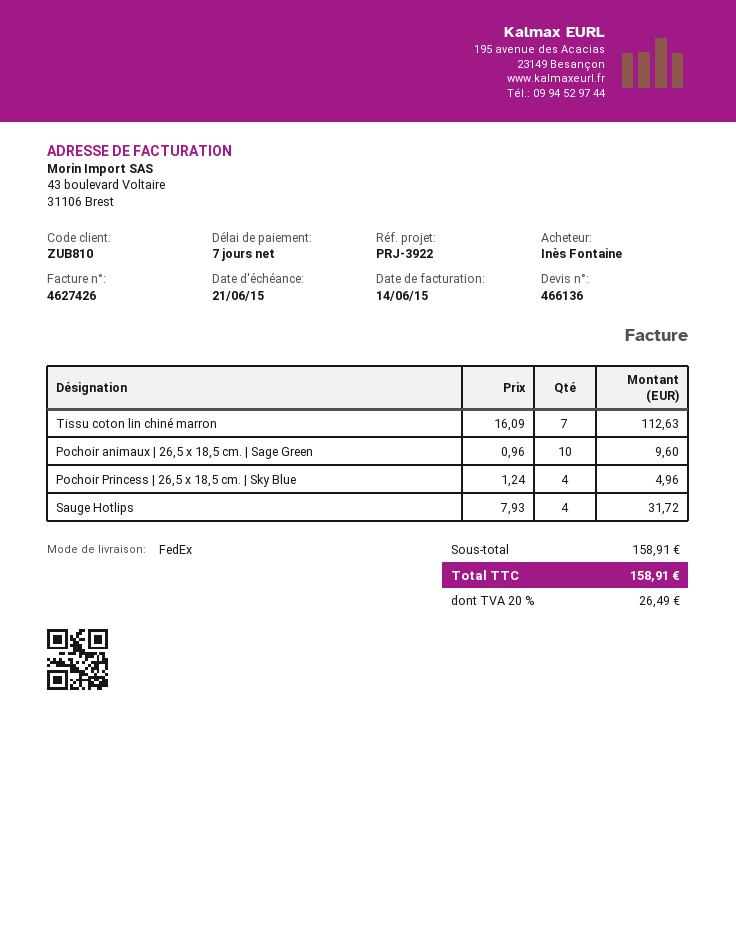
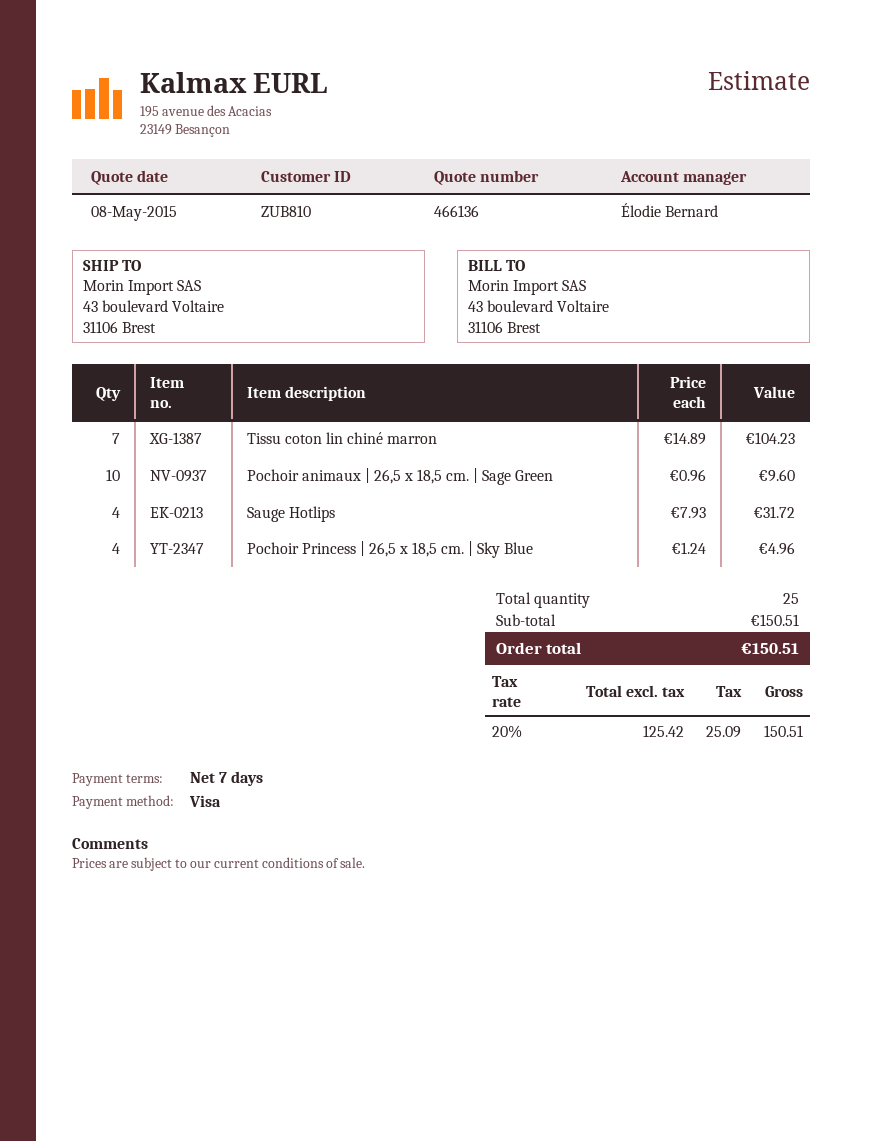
Tissu coton lin chiné marron: 7 x 16.09 = 112.63 -> 7 x 14.89 = 104.23
subtotal: 158.91 -> 150.51
tax: 20% = 26.49 -> 20% = 25.09
total: 158.91 -> 150.51

